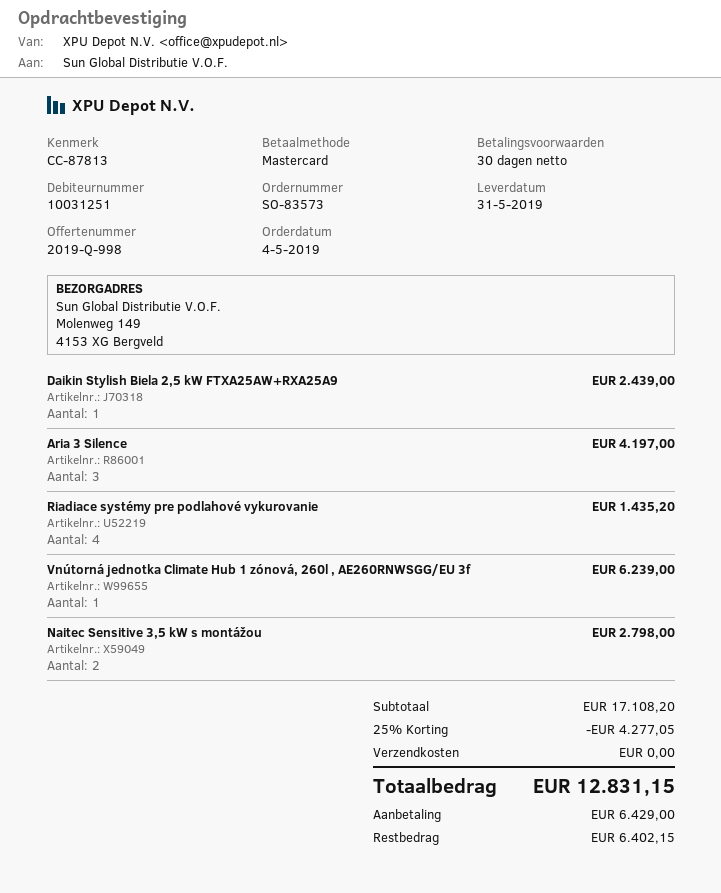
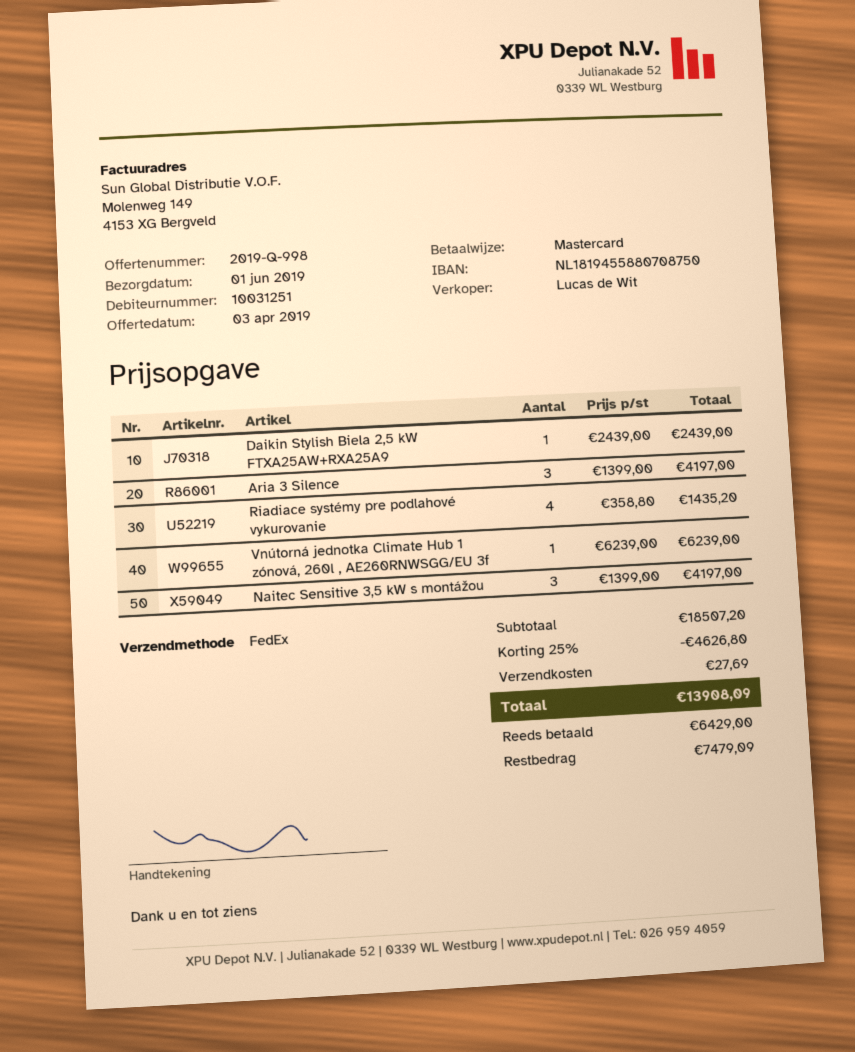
delivery date: 2019-05-31 -> 2019-06-01
Naitec Sensitive 3,5 kW s montážou: 2 for 2798.00 -> 3 for 4197.00
subtotal: 17108.20 -> 18507.20
discount: 25% = 4277.05 -> 25% = 4626.80
shipping: 0.00 -> 27.69
total: 12831.15 -> 13908.09
balance: 6402.15 -> 7479.09

